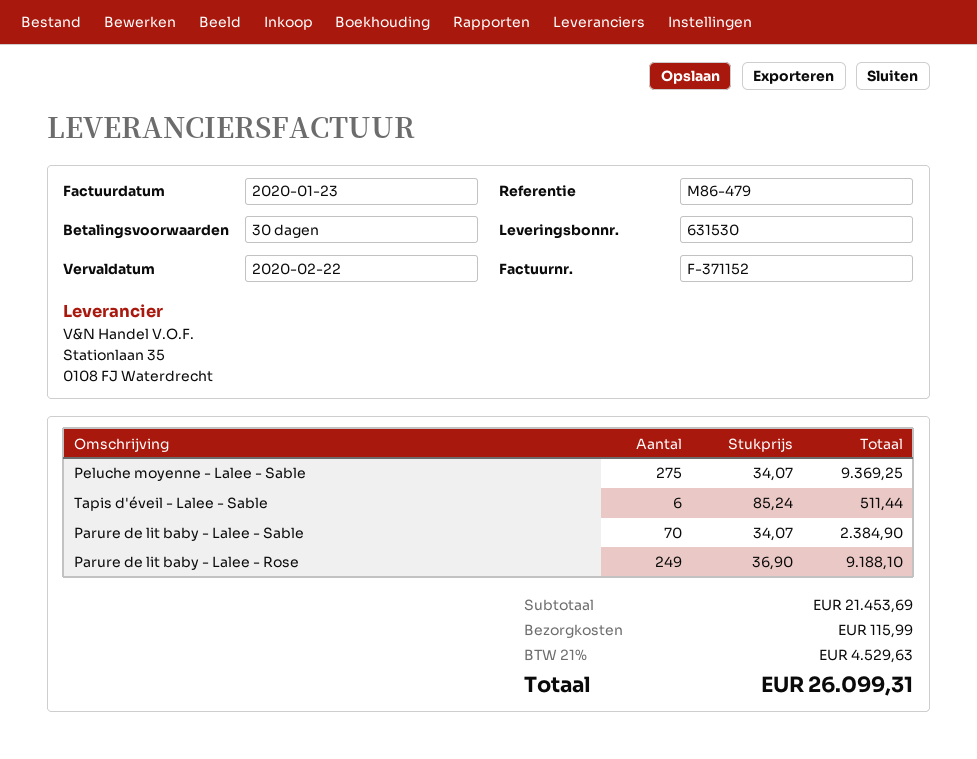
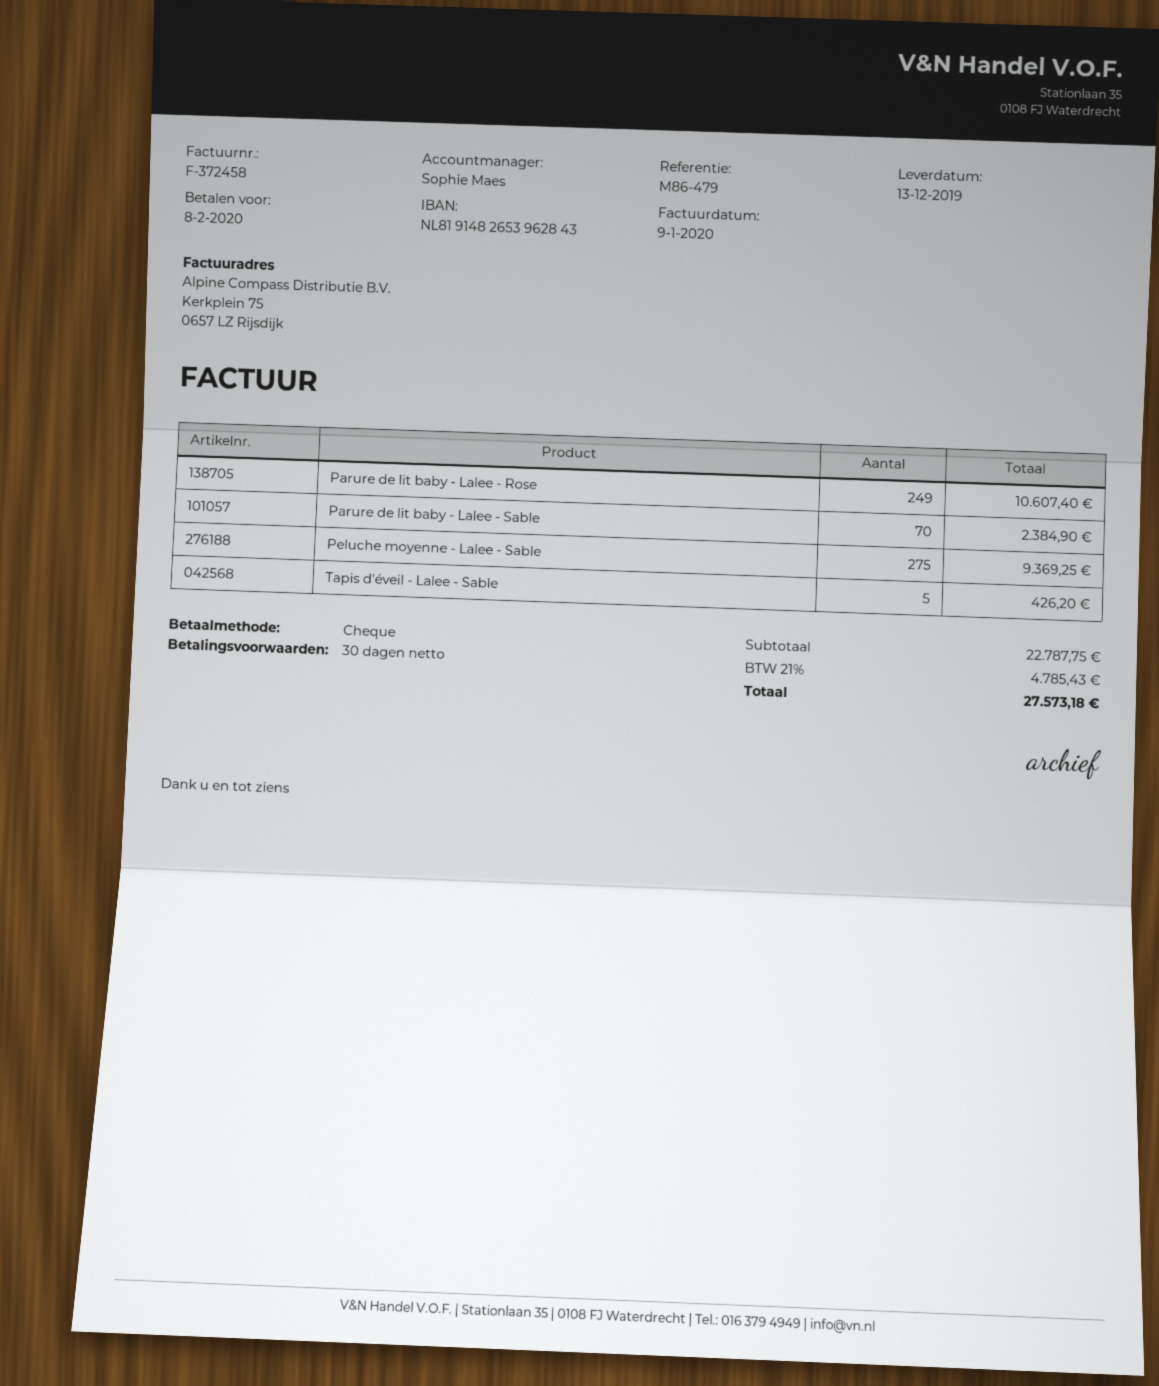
invoice number: F-371152 -> F-372458
invoice date: 2020-01-23 -> 2020-01-09
due date: 2020-02-22 -> 2020-02-08
Tapis d'éveil - Lalee - Sable: 6 for 511.44 -> 5 for 426.20
Parure de lit baby - Lalee - Rose: 249 for 9188.10 -> 249 for 10607.40
subtotal: 21453.69 -> 22787.75
shipping: 115.99 -> none
tax: 21% = 4529.63 -> 21% = 4785.43
total: 26099.31 -> 27573.18

